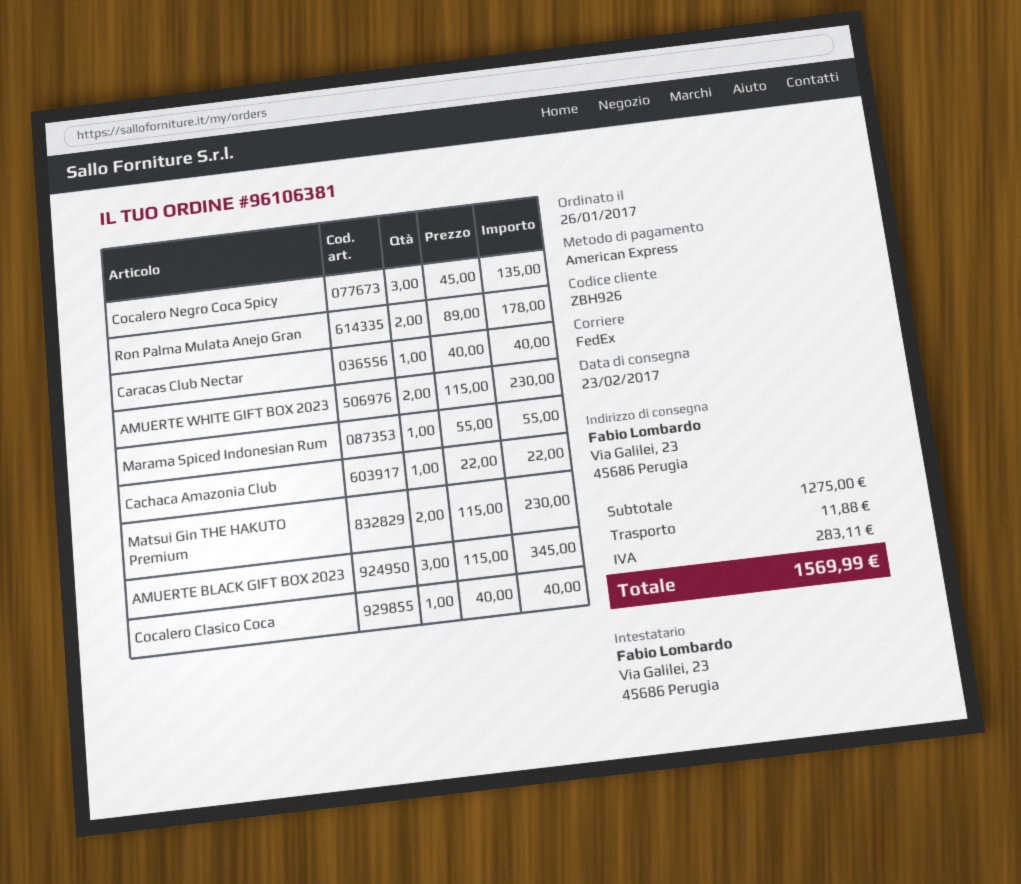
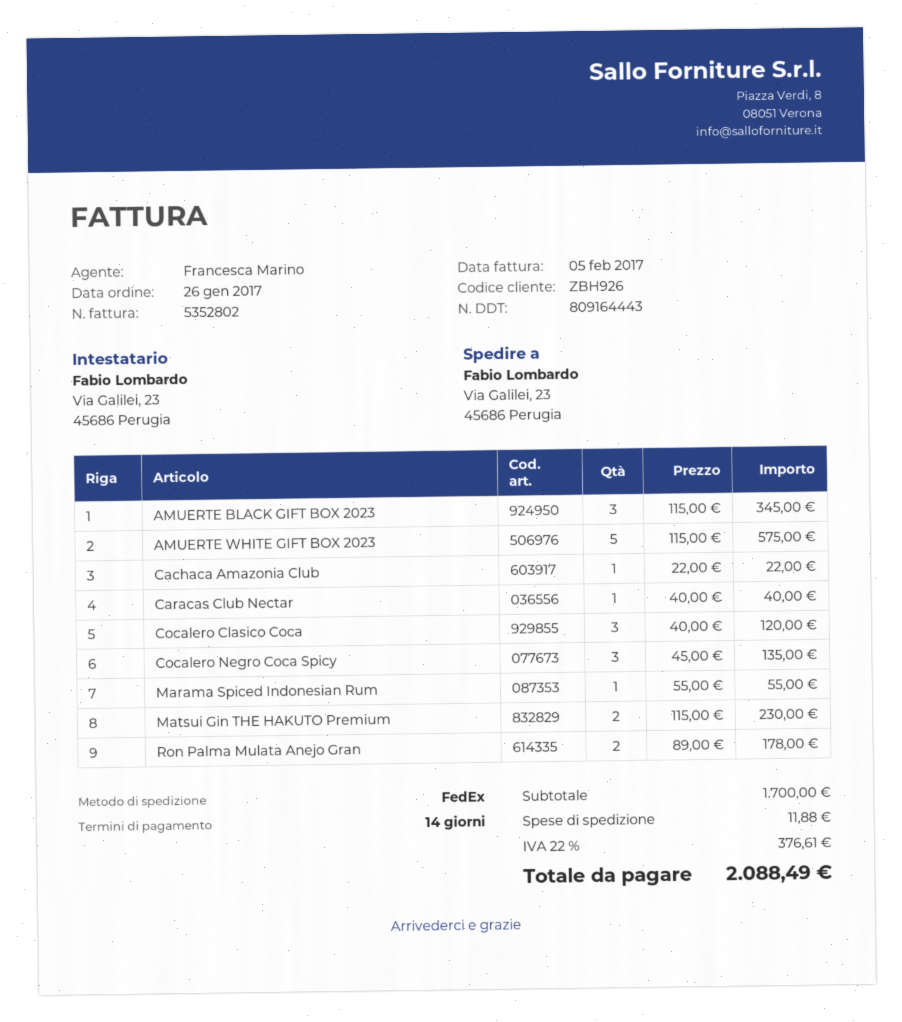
AMUERTE WHITE GIFT BOX 2023: 2 x 115.00 = 230.00 -> 5 x 115.00 = 575.00
Cocalero Clasico Coca: 1 x 40.00 = 40.00 -> 3 x 40.00 = 120.00
subtotal: 1275.00 -> 1700.00
tax: 283.11 -> 376.61
total: 1569.99 -> 2088.49

